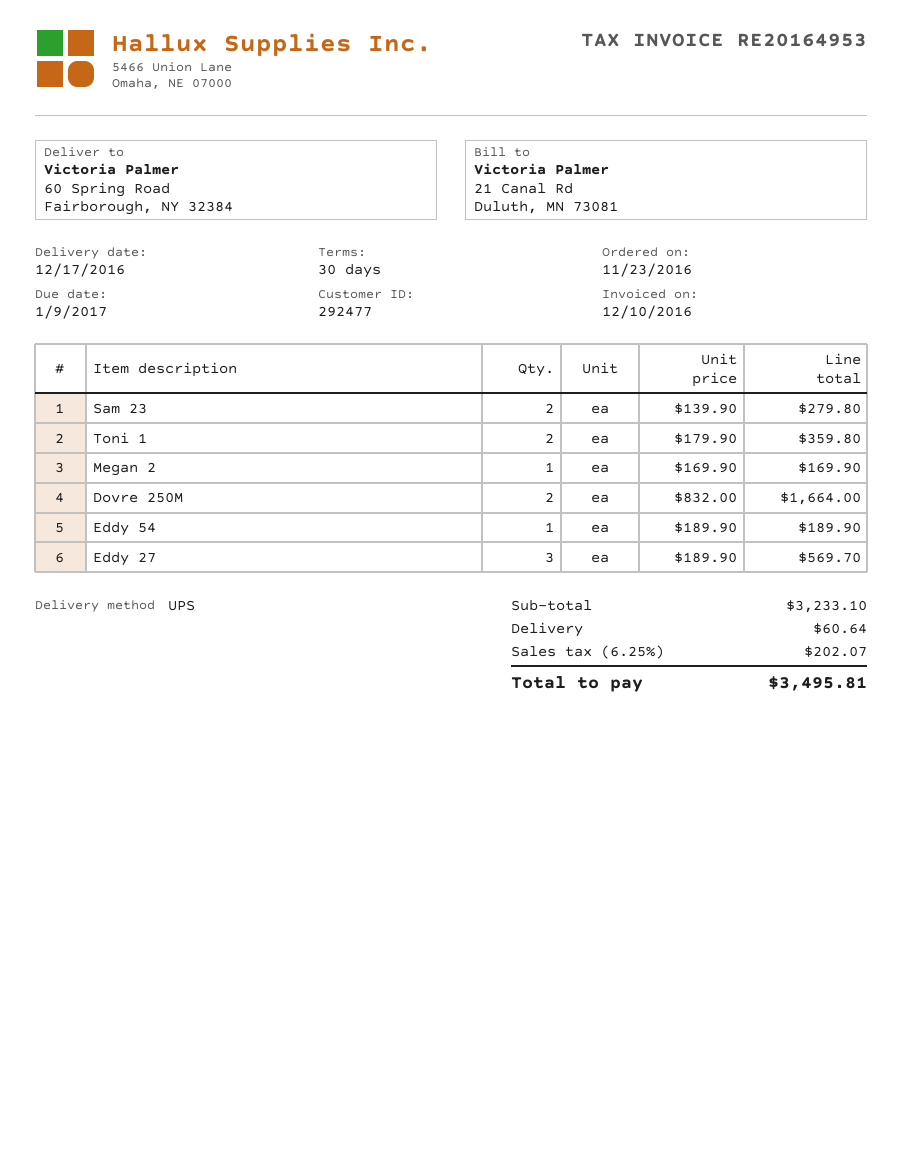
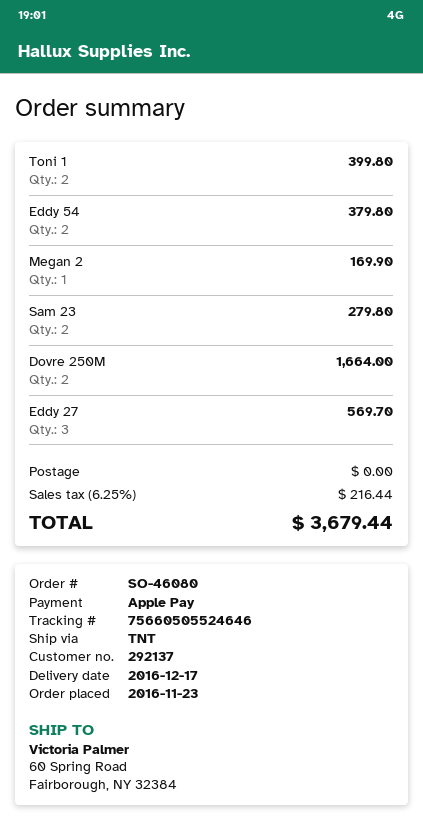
customer number: 292477 -> 292137
shipping method: UPS -> TNT
Toni 1: 2 for 359.80 -> 2 for 399.80
Eddy 54: 1 for 189.90 -> 2 for 379.80
shipping: 60.64 -> 0.00
tax: 6.25% = 202.07 -> 6.25% = 216.44
total: 3495.81 -> 3679.44

